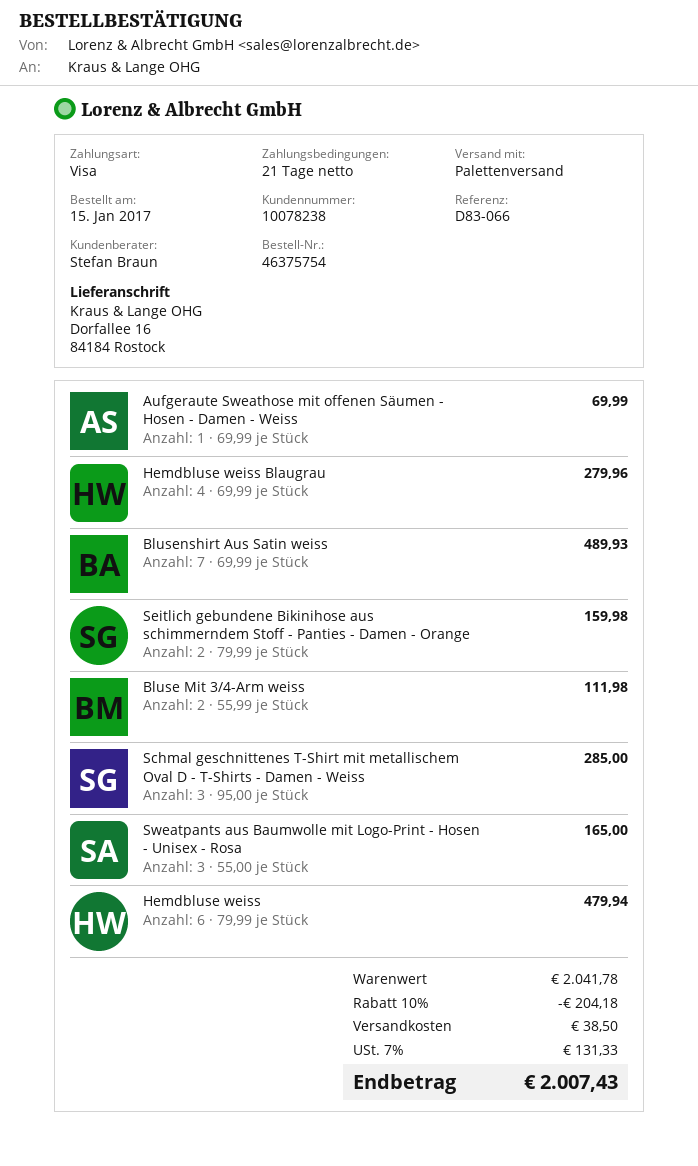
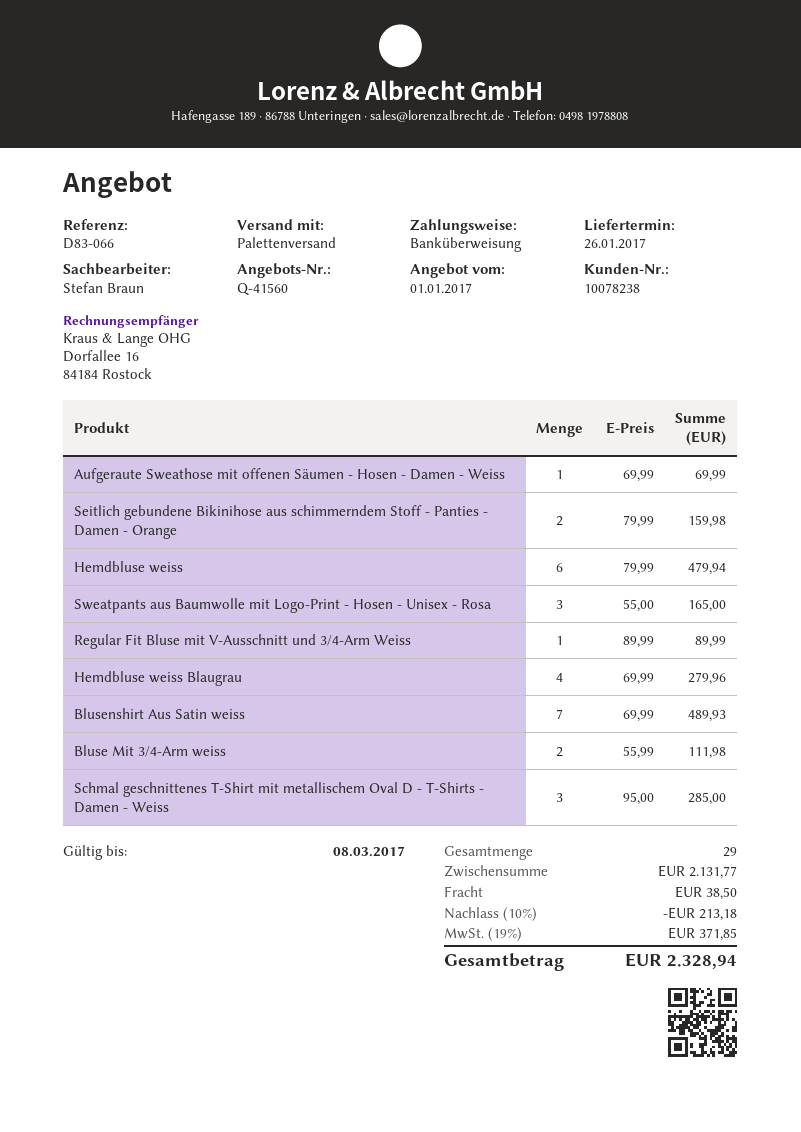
payment method: Visa -> bank transfer
Regular Fit Bluse mit V-Ausschnitt und 3/4-Arm Weiss: none -> 1 x 89.99 = 89.99
subtotal: 2041.78 -> 2131.77
discount: 10% = 204.18 -> 10% = 213.18
tax: 7% = 131.33 -> 19% = 371.85
total: 2007.43 -> 2328.94

